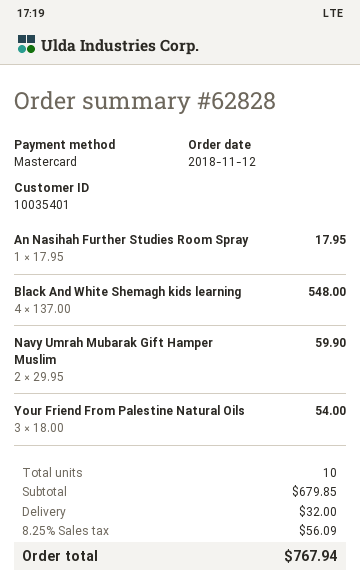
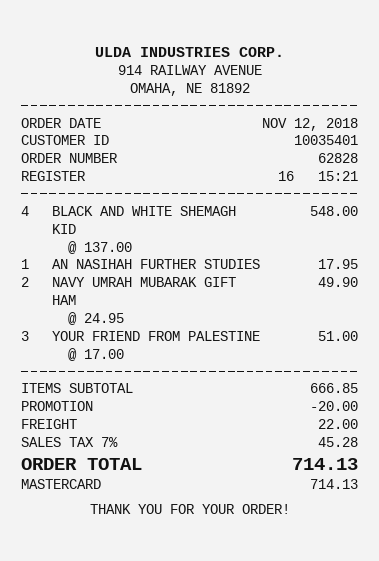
Navy Umrah Mubarak Gift Hamper Muslim: 2 x 29.95 = 59.90 -> 2 x 24.95 = 49.90
Your Friend From Palestine Natural Oils: 3 x 18.00 = 54.00 -> 3 x 17.00 = 51.00
subtotal: 679.85 -> 666.85
discount: none -> 20.00
shipping: 32.00 -> 22.00
tax: 8.25% = 56.09 -> 7% = 45.28
total: 767.94 -> 714.13

